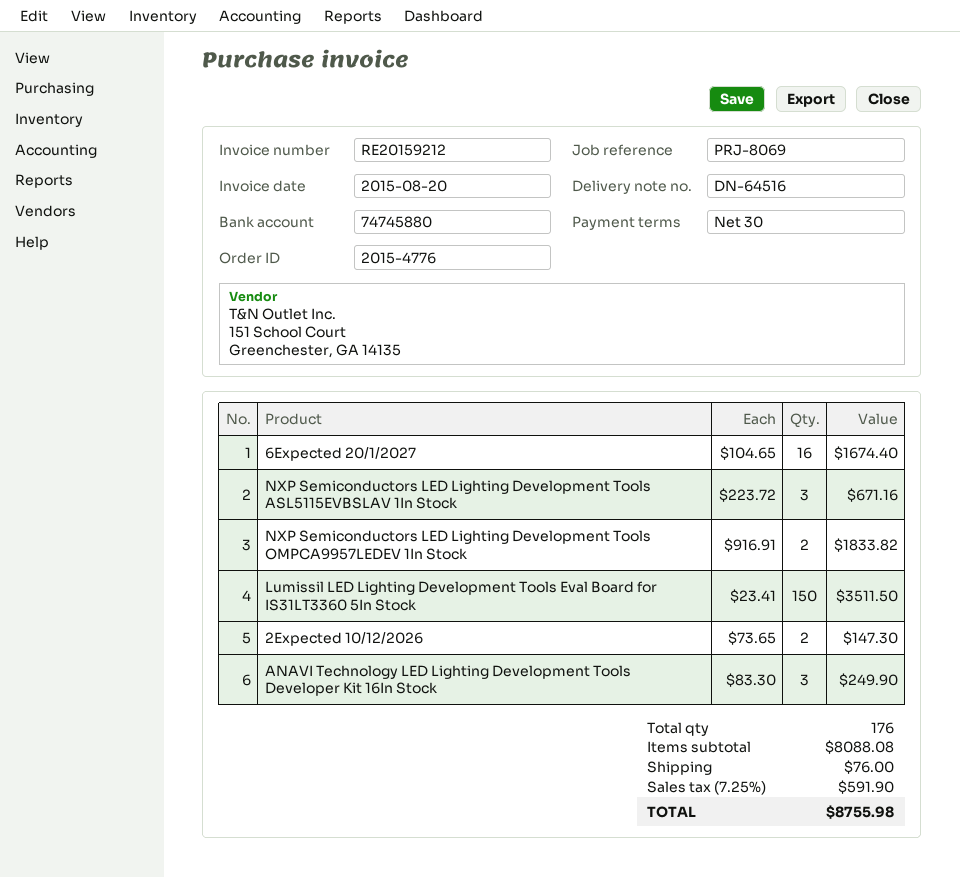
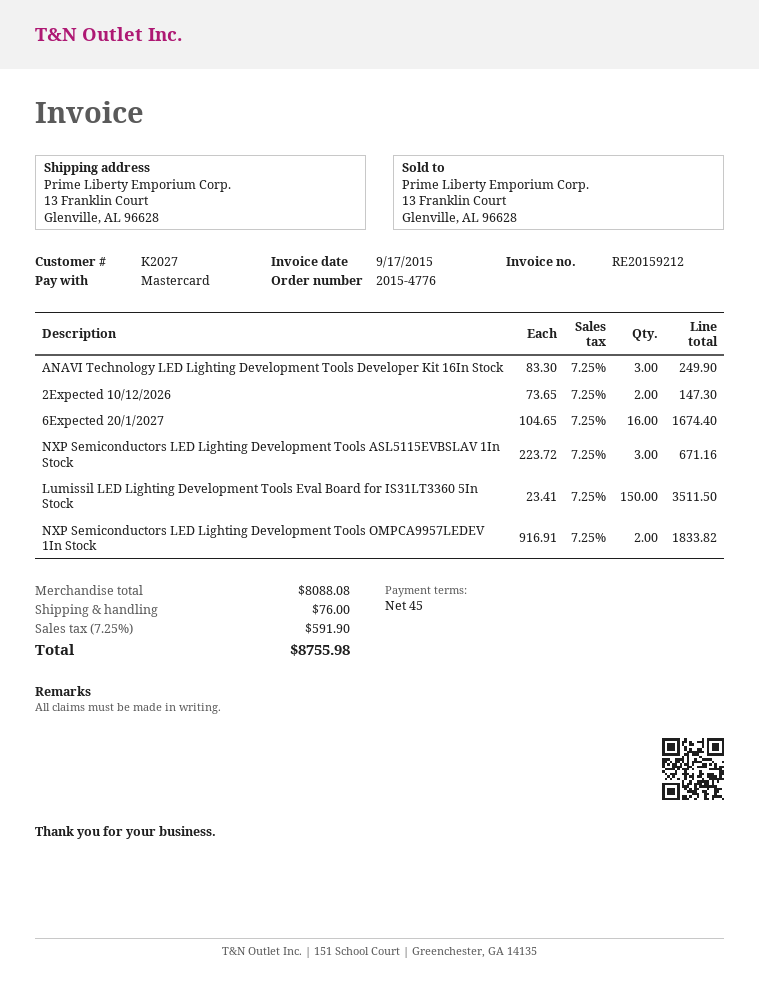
invoice date: 2015-08-20 -> 2015-09-17
payment terms: 30 days -> 45 days

